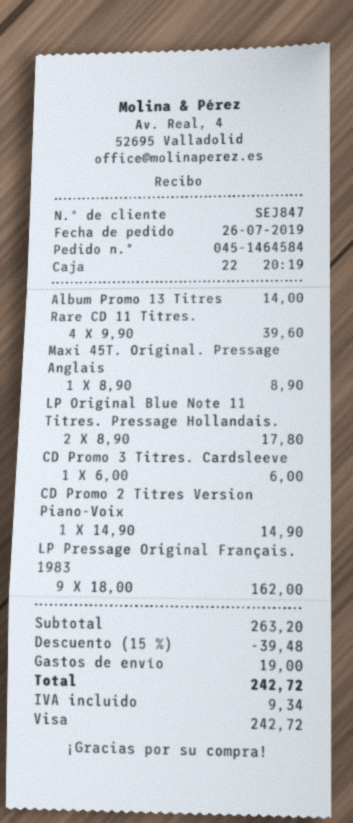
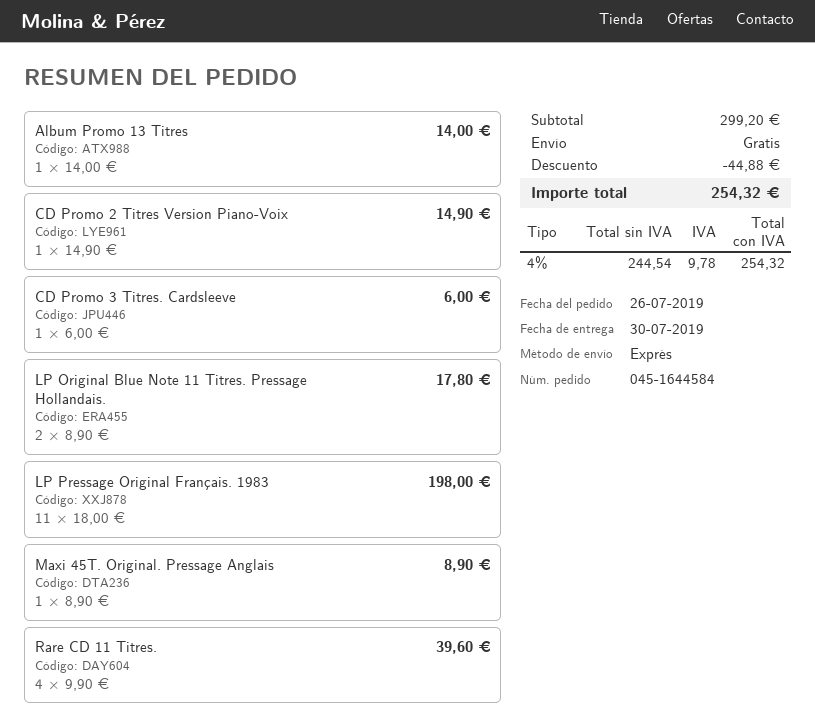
order number: 045-1464584 -> 045-1644584
LP Pressage Original Français. 1983: 9 x 18.00 = 162.00 -> 11 x 18.00 = 198.00
subtotal: 263.20 -> 299.20
discount: 39.48 -> 44.88
shipping: 19.00 -> 0.00
tax: 9.34 -> 9.78
total: 242.72 -> 254.32

